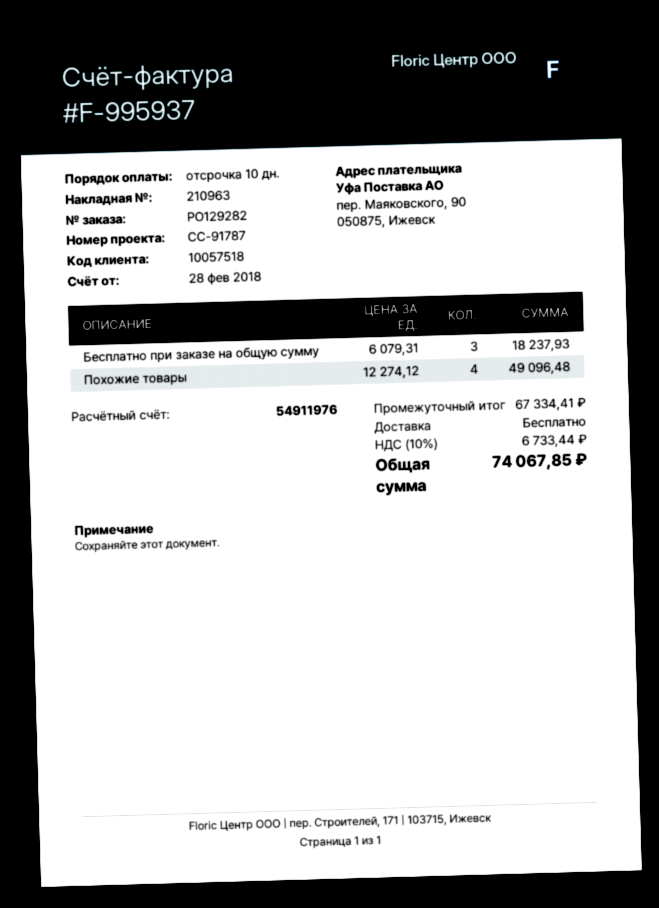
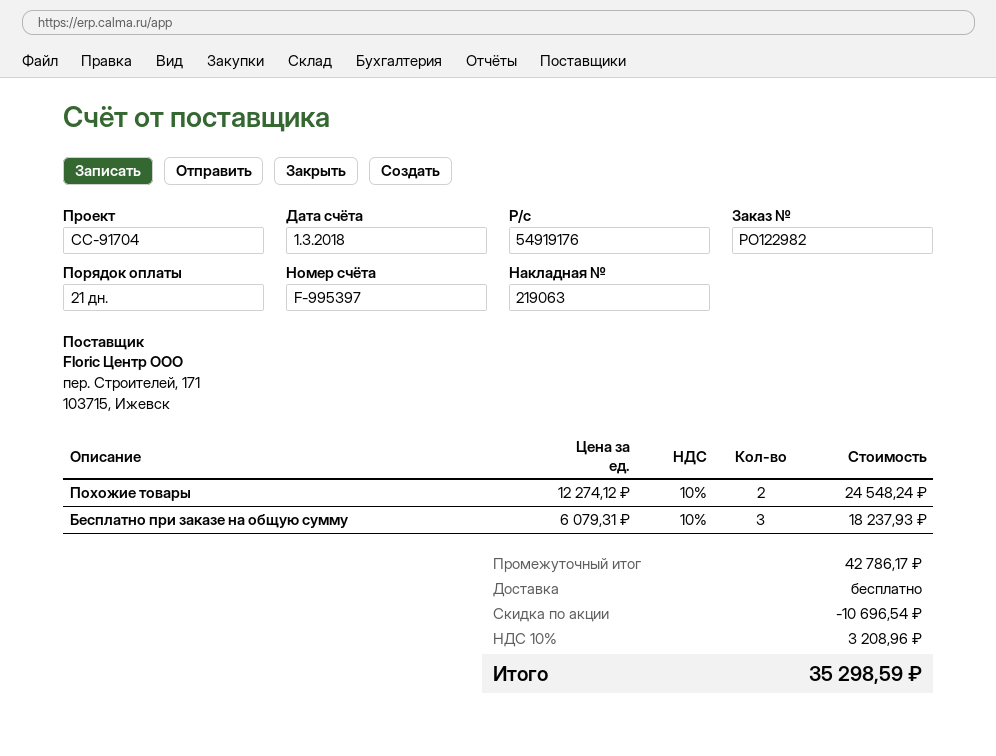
order number: PO129282 -> PO122982
delivery note number: 210963 -> 219063
invoice number: F-995937 -> F-995397
invoice date: 2018-02-28 -> 2018-03-01
payment terms: 10 days -> 21 days
reference: CC-91787 -> CC-91704
bank account: 54911976 -> 54919176
Похожие товары: 4 x 12274.12 = 49096.48 -> 2 x 12274.12 = 24548.24
subtotal: 67334.41 -> 42786.17
discount: none -> 10696.54
tax: 10% = 6733.44 -> 10% = 3208.96
total: 74067.85 -> 35298.59

